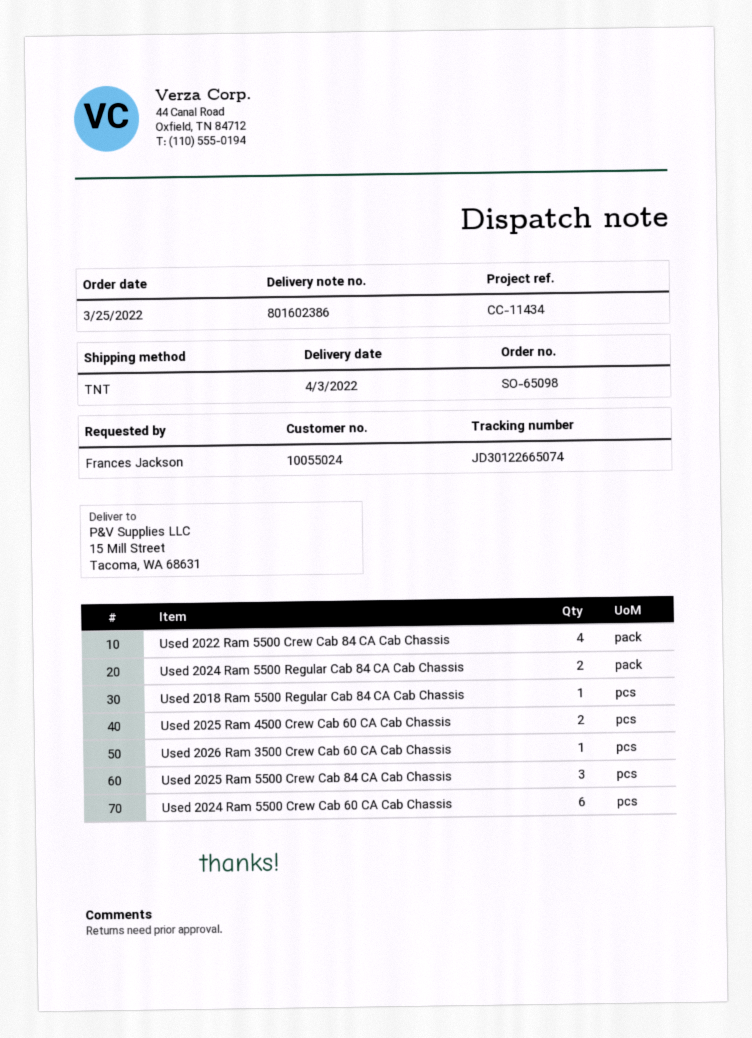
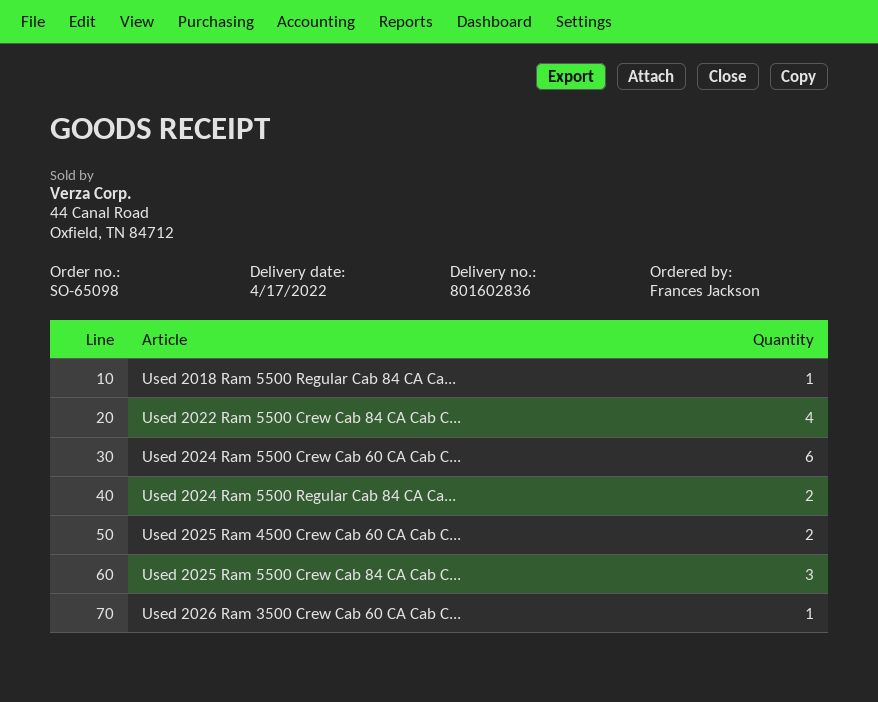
delivery note number: 801602386 -> 801602836
delivery date: 2022-04-03 -> 2022-04-17

